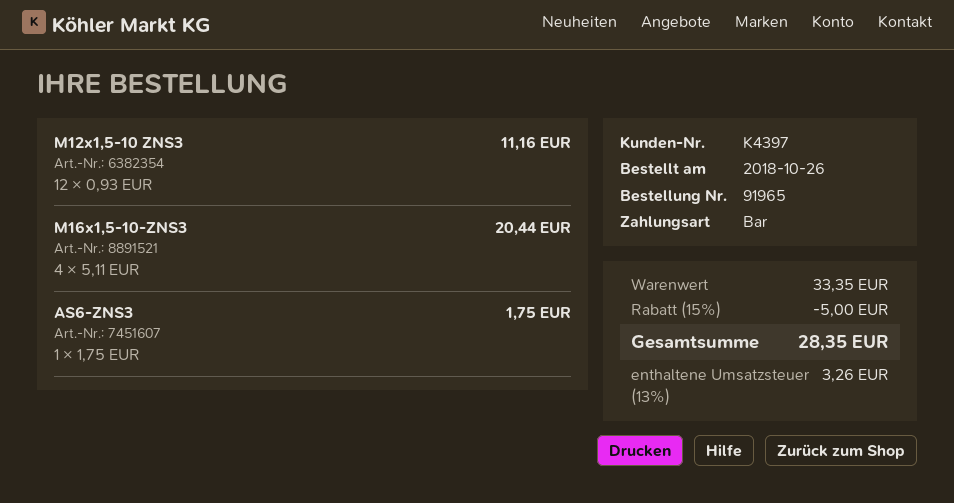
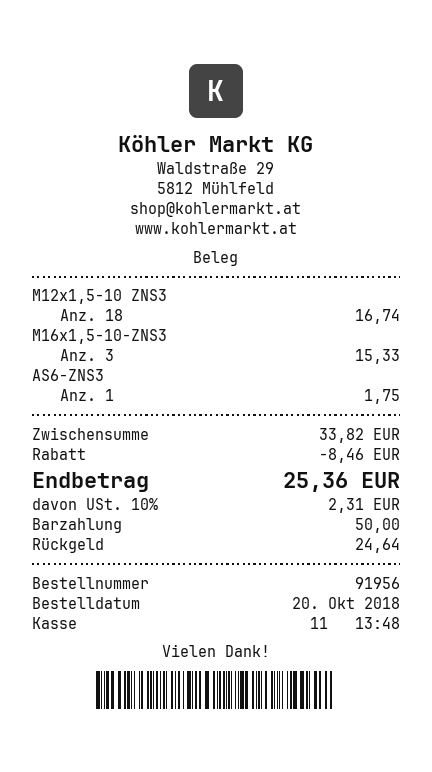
order number: 91965 -> 91956
order date: 2018-10-26 -> 2018-10-20
M12x1,5-10 ZNS3: 12 for 11.16 -> 18 for 16.74
M16x1,5-10-ZNS3: 4 for 20.44 -> 3 for 15.33
subtotal: 33.35 -> 33.82
discount: 5.00 -> 8.46
tax: 13% = 3.26 -> 10% = 2.31
total: 28.35 -> 25.36

